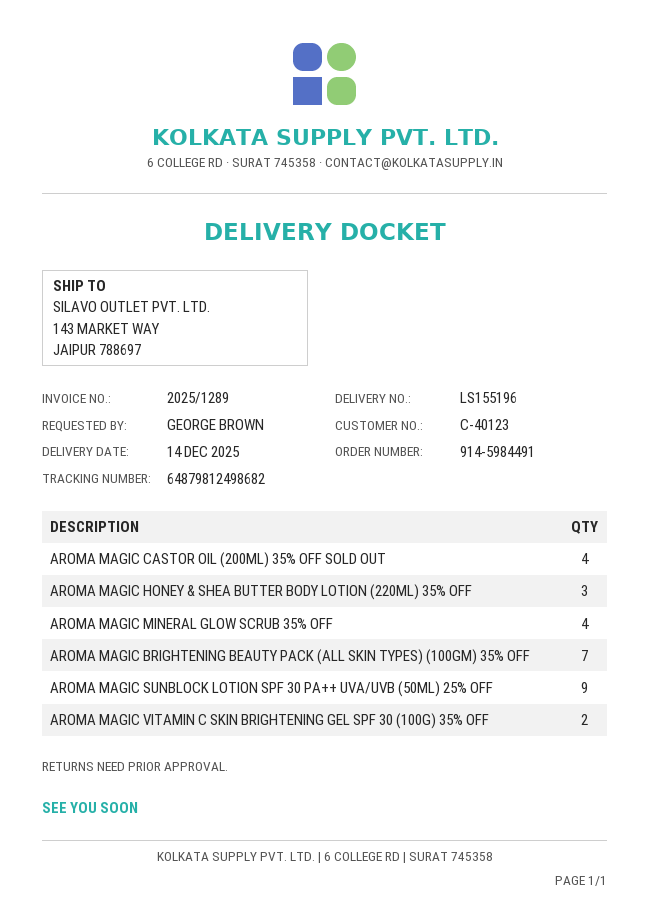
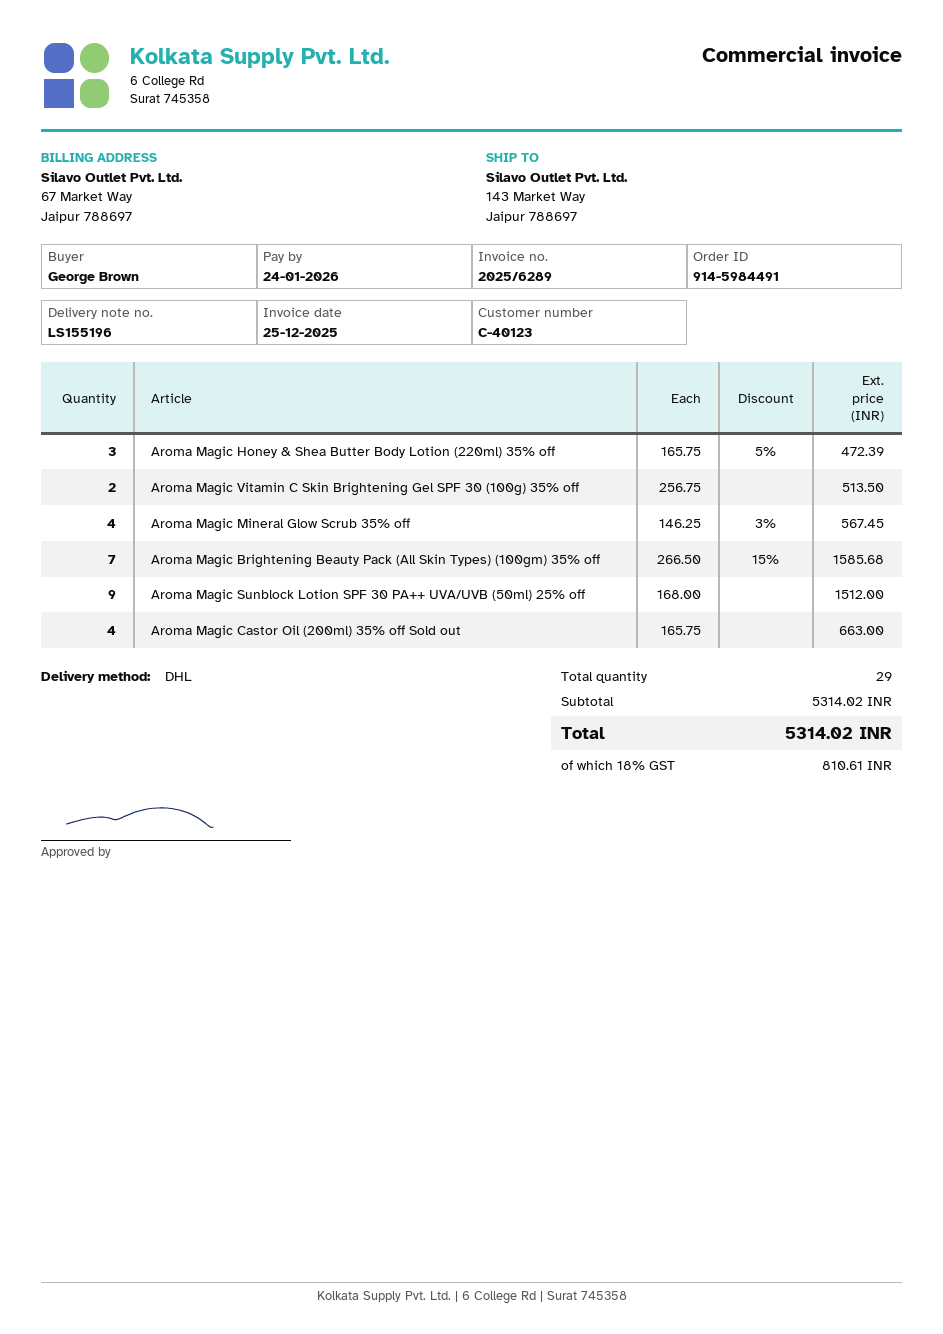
invoice number: 2025/1289 -> 2025/6289

